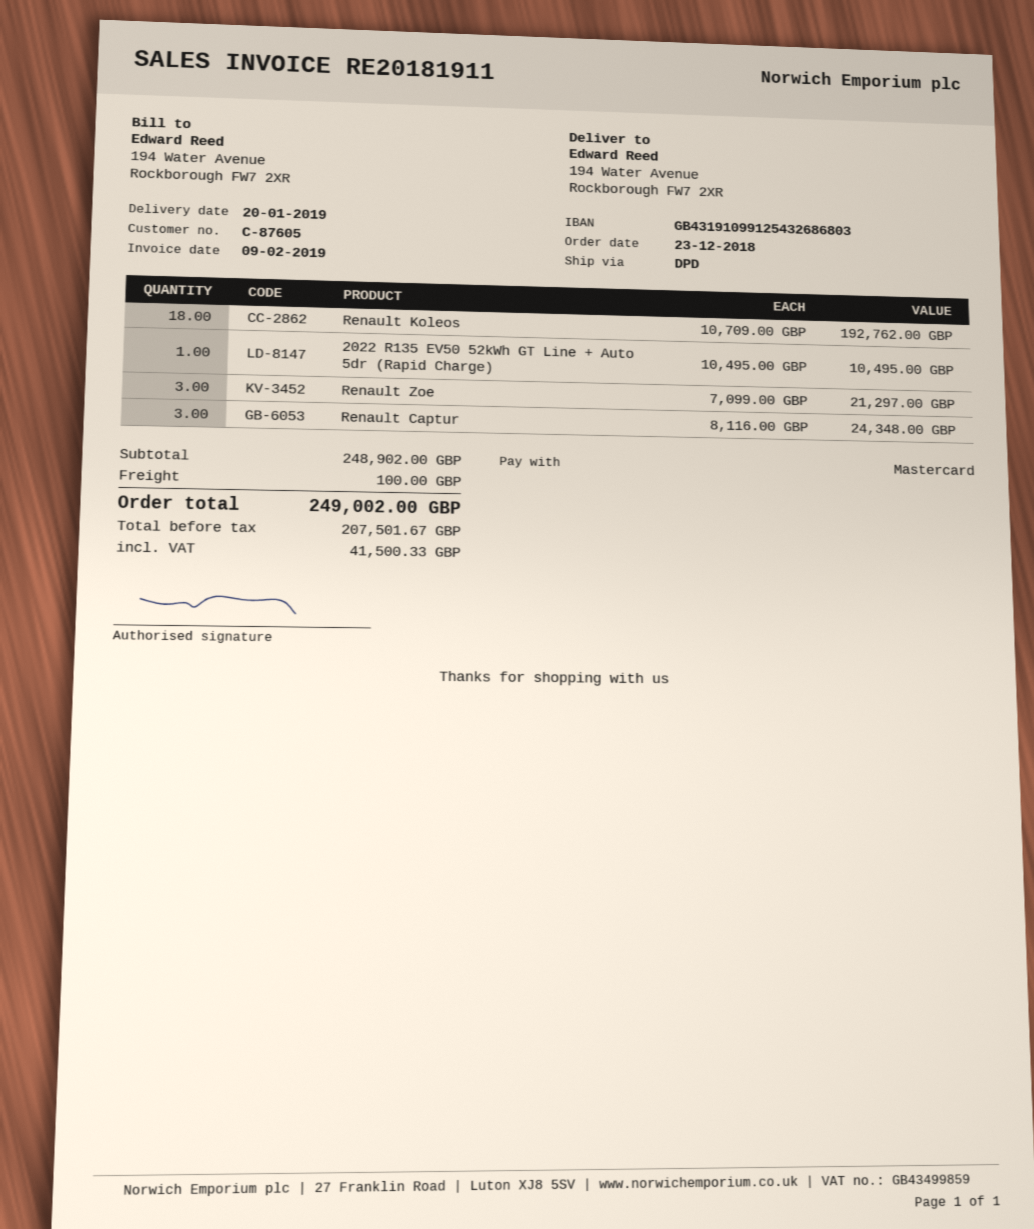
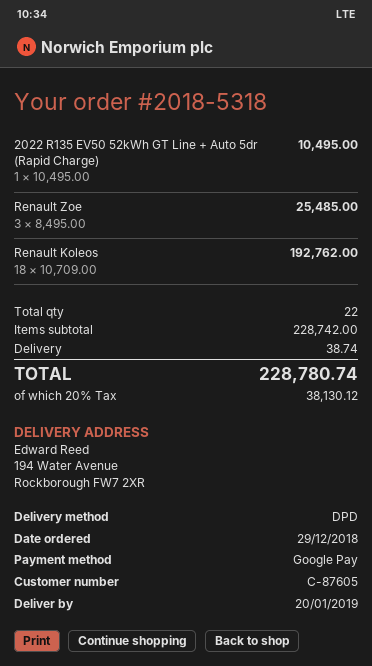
order date: 2018-12-23 -> 2018-12-29
payment method: Mastercard -> Google Pay
Renault Zoe: 3 x 7099.00 = 21297.00 -> 3 x 8495.00 = 25485.00
Renault Captur: 3 x 8116.00 = 24348.00 -> none
subtotal: 248902.00 -> 228742.00
shipping: 100.00 -> 38.74
tax: 41500.33 -> 38130.12
total: 249002.00 -> 228780.74

